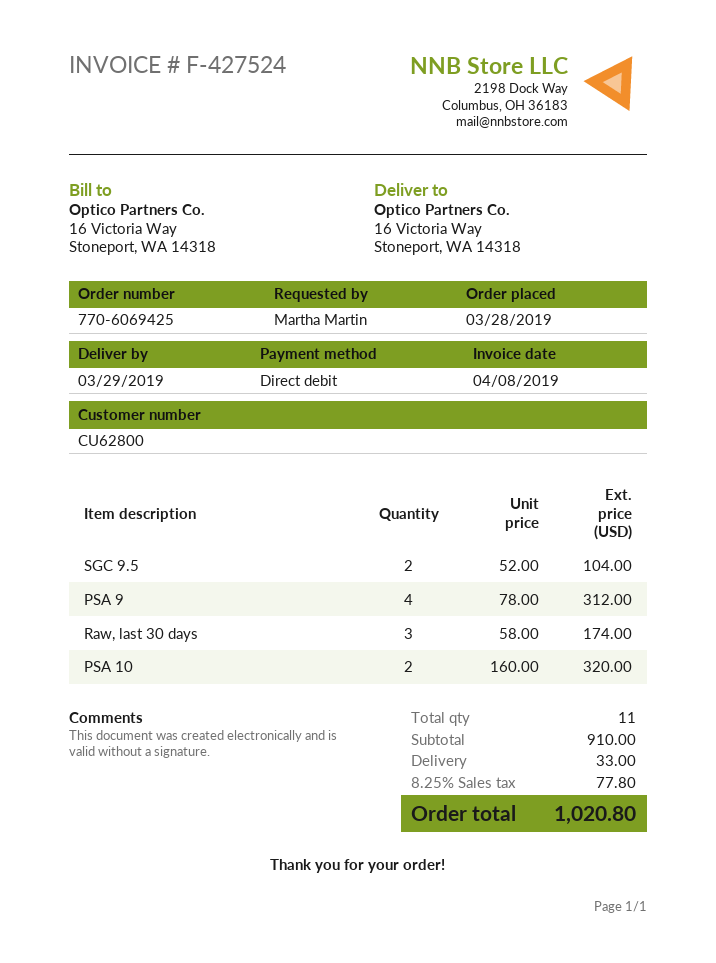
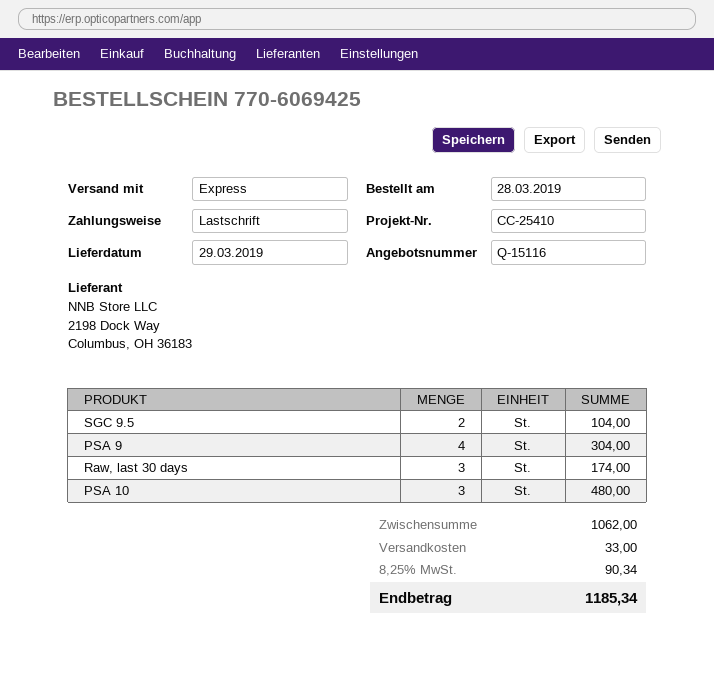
PSA 9: 4 for 312.00 -> 4 for 304.00
PSA 10: 2 for 320.00 -> 3 for 480.00
subtotal: 910.00 -> 1062.00
tax: 8.25% = 77.80 -> 8.25% = 90.34
total: 1020.80 -> 1185.34

